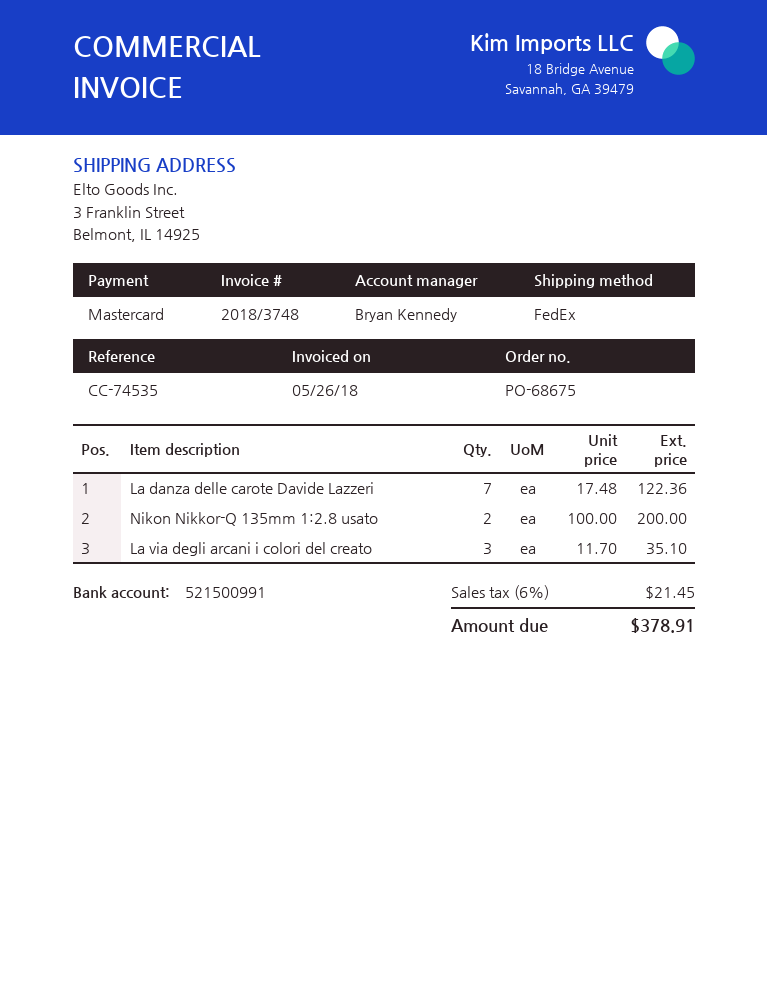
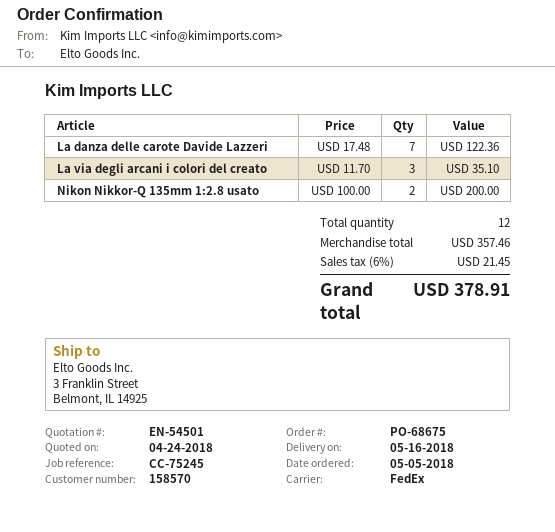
reference: CC-74535 -> CC-75245

